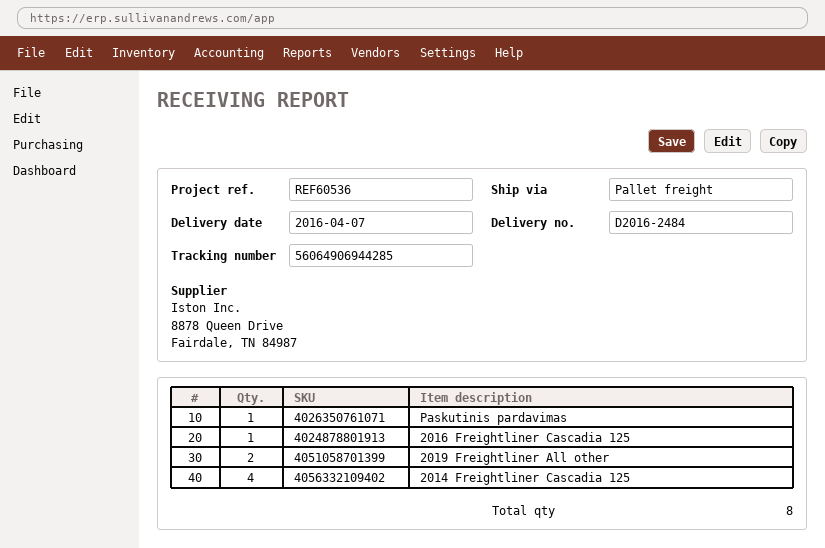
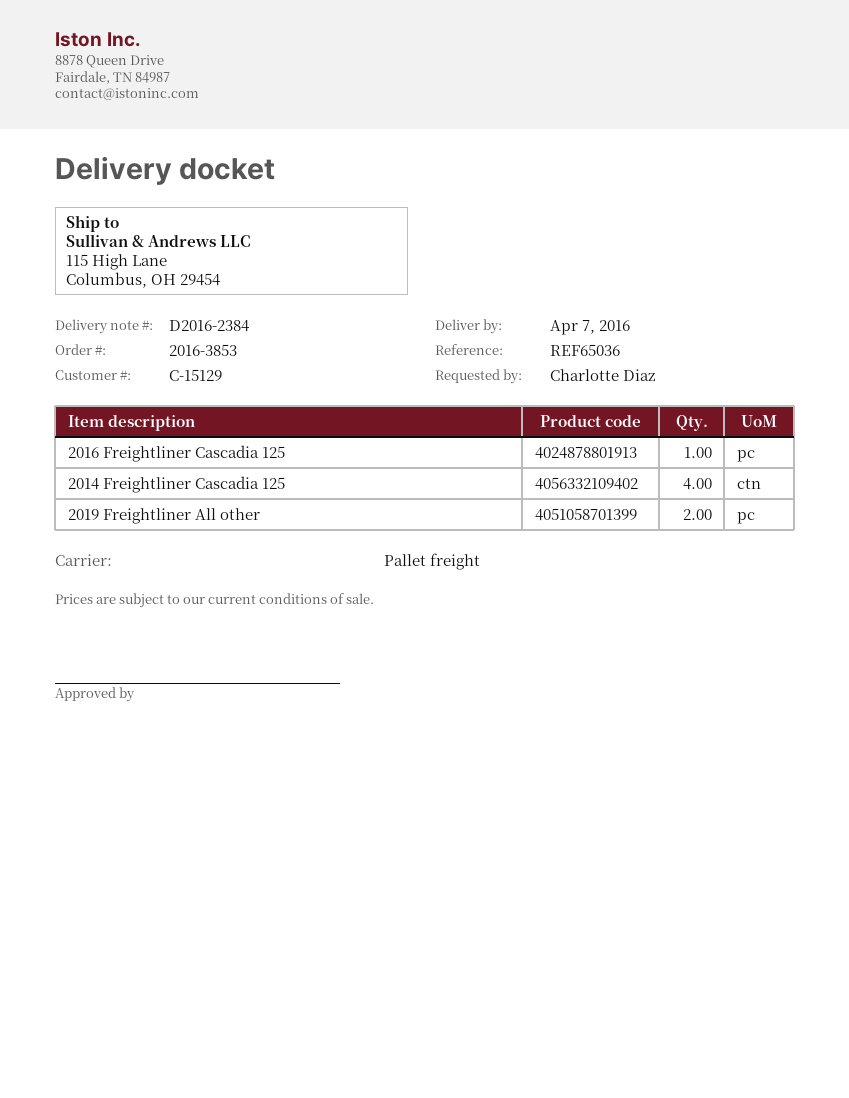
delivery note number: D2016-2484 -> D2016-2384
reference: REF60536 -> REF65036
Paskutinis pardavimas: 1 -> none

